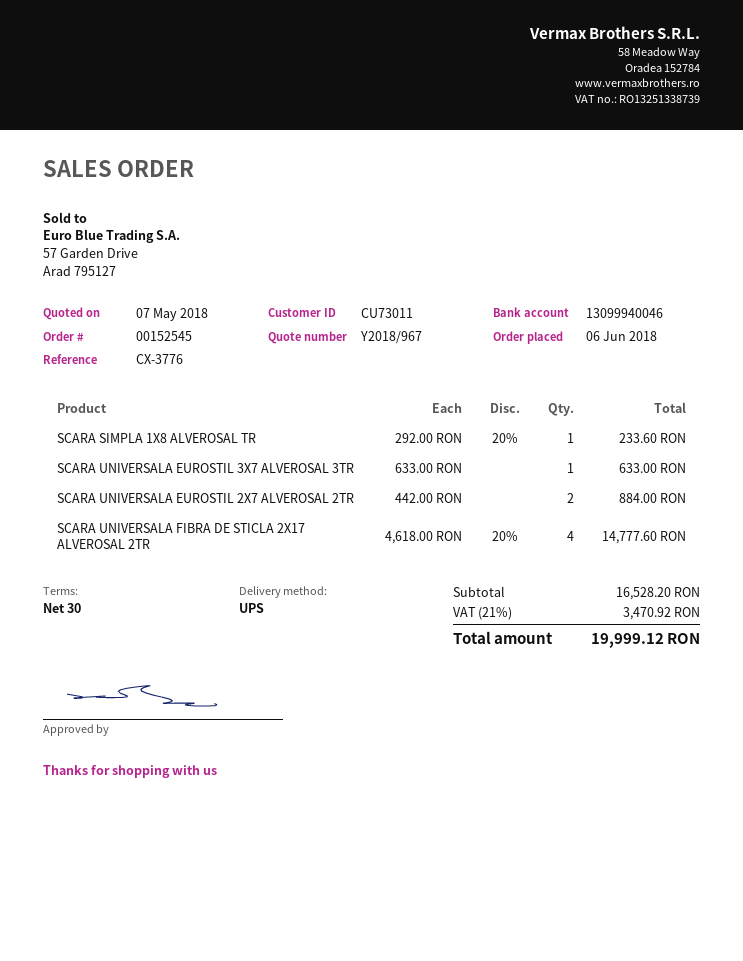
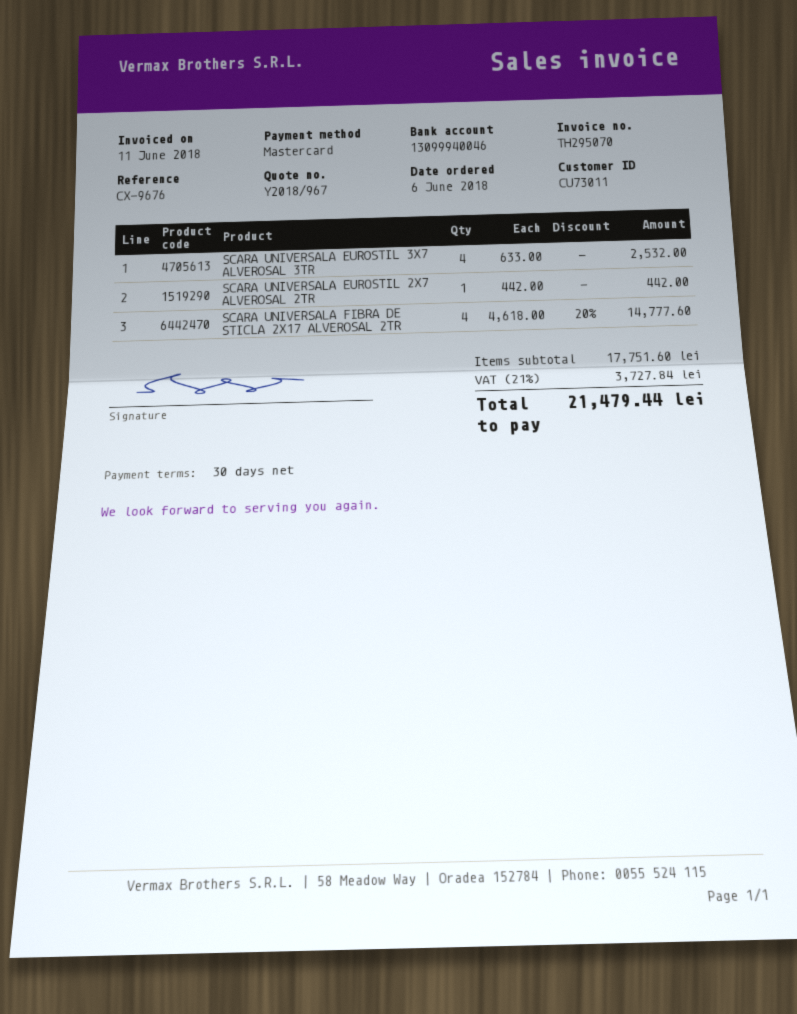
reference: CX-3776 -> CX-9676
SCARA SIMPLA 1X8 ALVEROSAL TR: 1 x 292.00 - 20% = 233.60 -> none
SCARA UNIVERSALA EUROSTIL 3X7 ALVEROSAL 3TR: 1 x 633.00 = 633.00 -> 4 x 633.00 = 2532.00
SCARA UNIVERSALA EUROSTIL 2X7 ALVEROSAL 2TR: 2 x 442.00 = 884.00 -> 1 x 442.00 = 442.00
subtotal: 16528.20 -> 17751.60
tax: 21% = 3470.92 -> 21% = 3727.84
total: 19999.12 -> 21479.44

